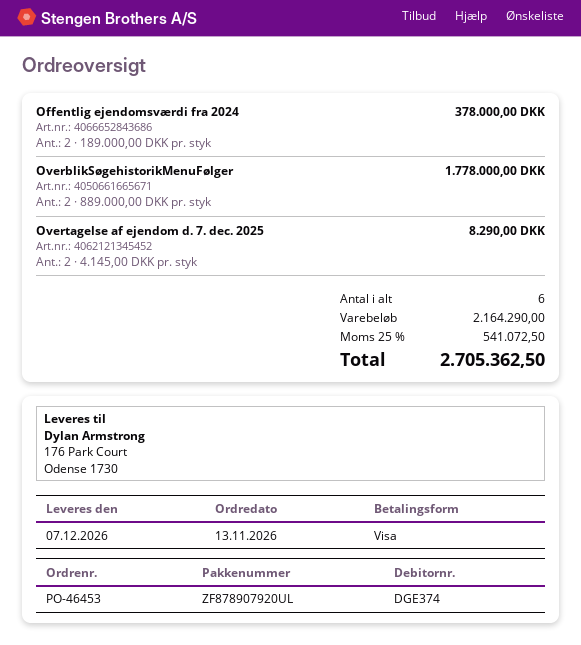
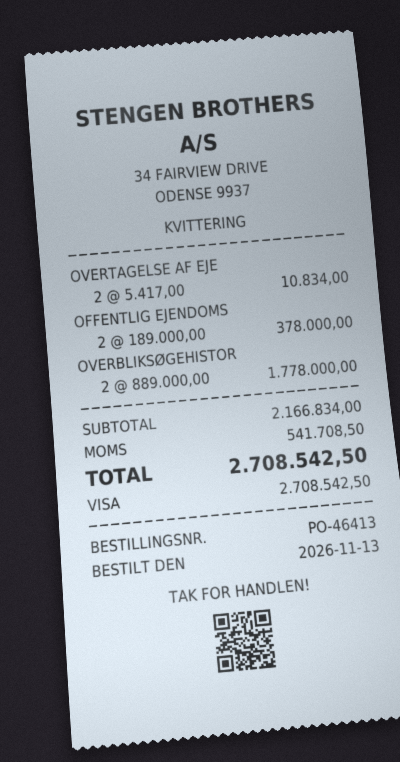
order number: PO-46453 -> PO-46413
Overtagelse af ejendom d. 7. dec. 2025: 2 x 4145.00 = 8290.00 -> 2 x 5417.00 = 10834.00
subtotal: 2164290.00 -> 2166834.00
tax: 541072.50 -> 541708.50
total: 2705362.50 -> 2708542.50

